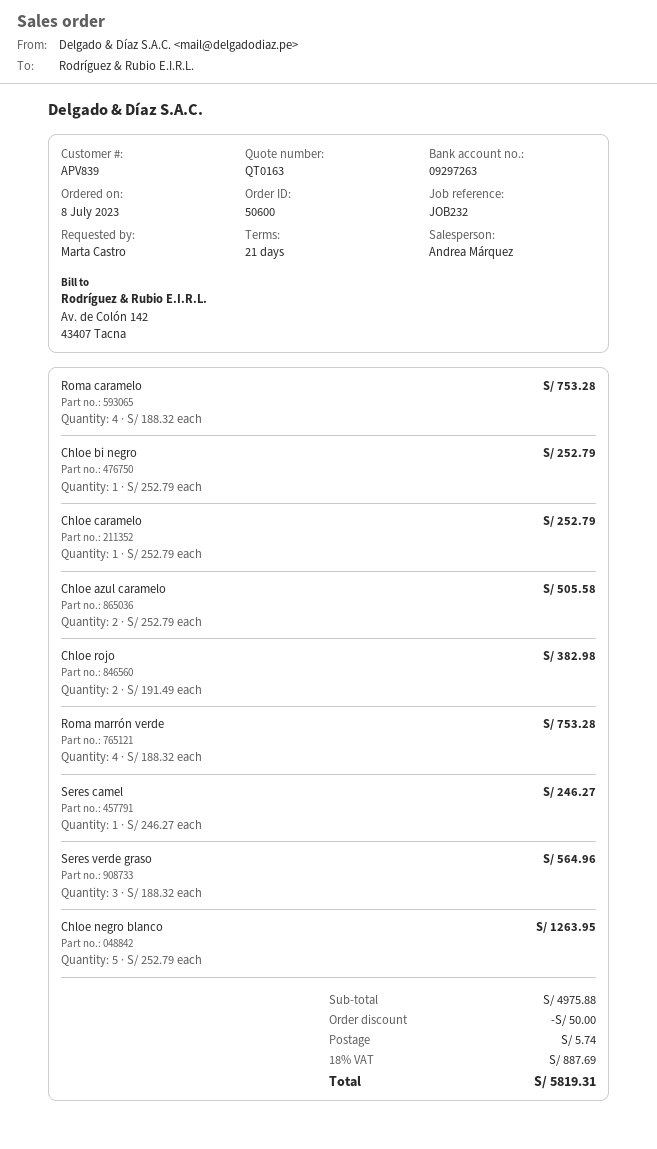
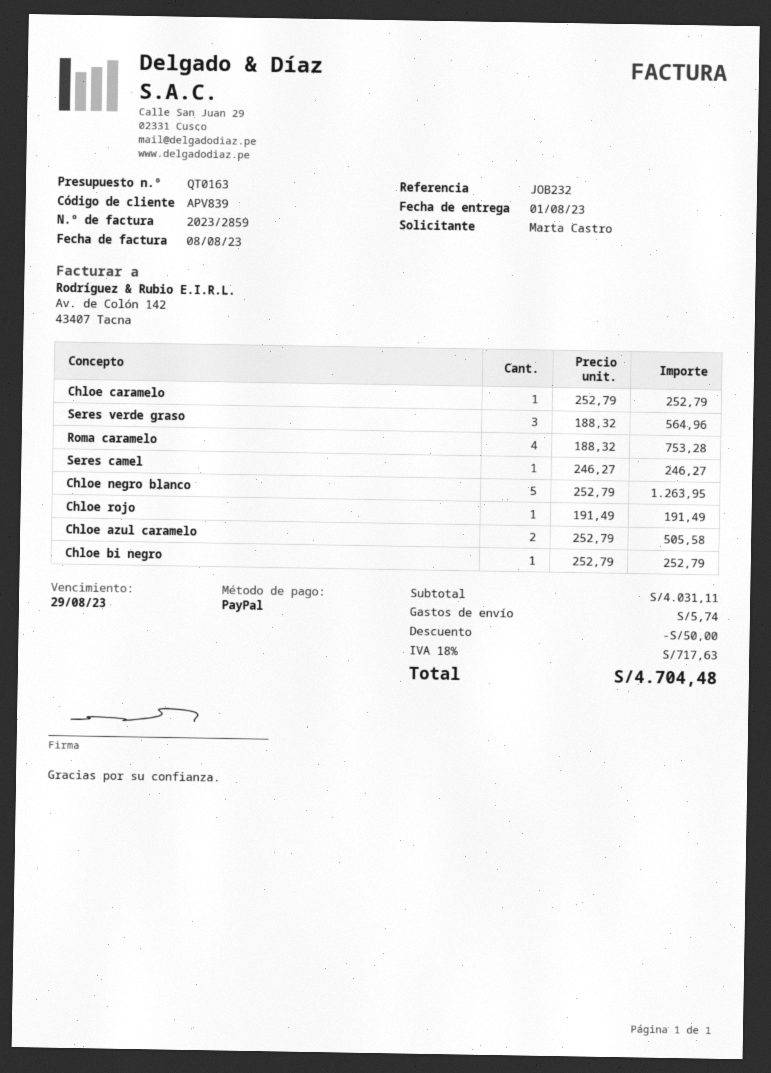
Chloe rojo: 2 x 191.49 = 382.98 -> 1 x 191.49 = 191.49
Roma marrón verde: 4 x 188.32 = 753.28 -> none
subtotal: 4975.88 -> 4031.11
tax: 18% = 887.69 -> 18% = 717.63
total: 5819.31 -> 4704.48

